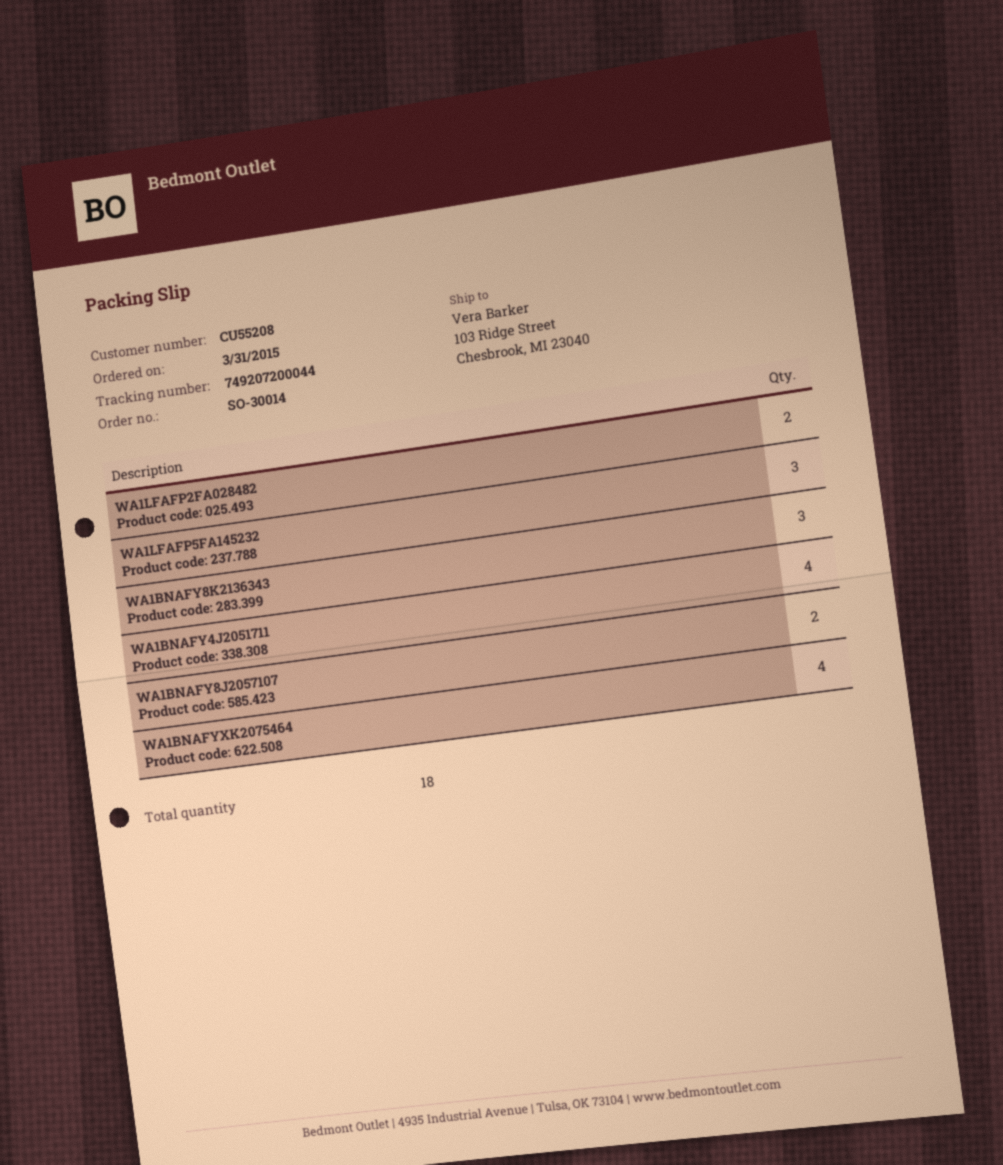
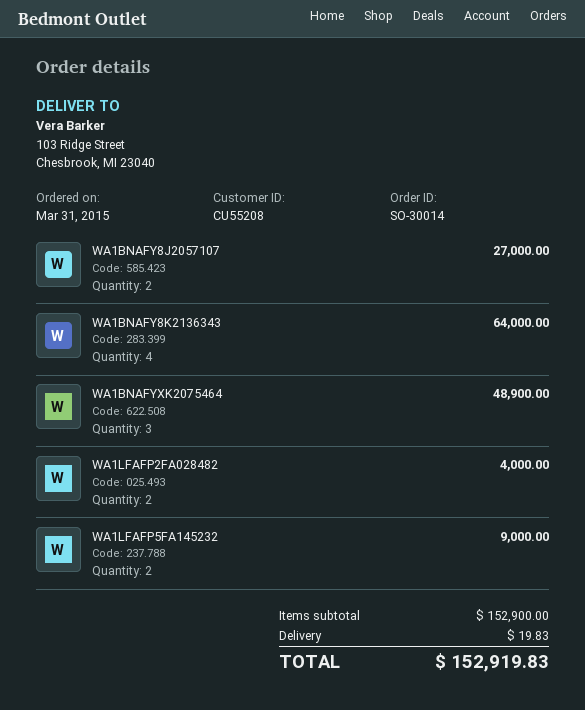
WA1LFAFP5FA145232: 3 -> 2
WA1BNAFY8K2136343: 3 -> 4
WA1BNAFY4J2051711: 4 -> none
WA1BNAFYXK2075464: 4 -> 3

